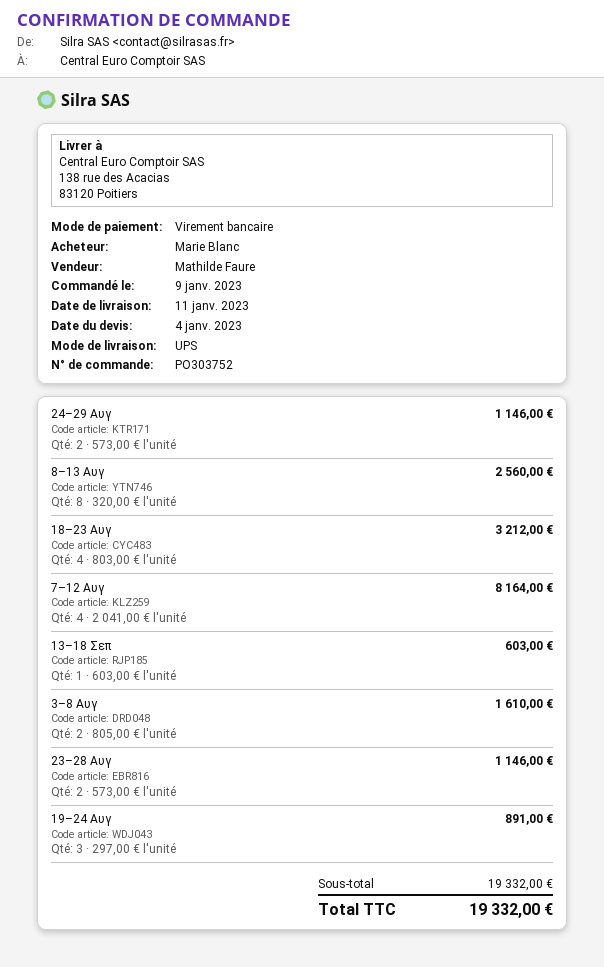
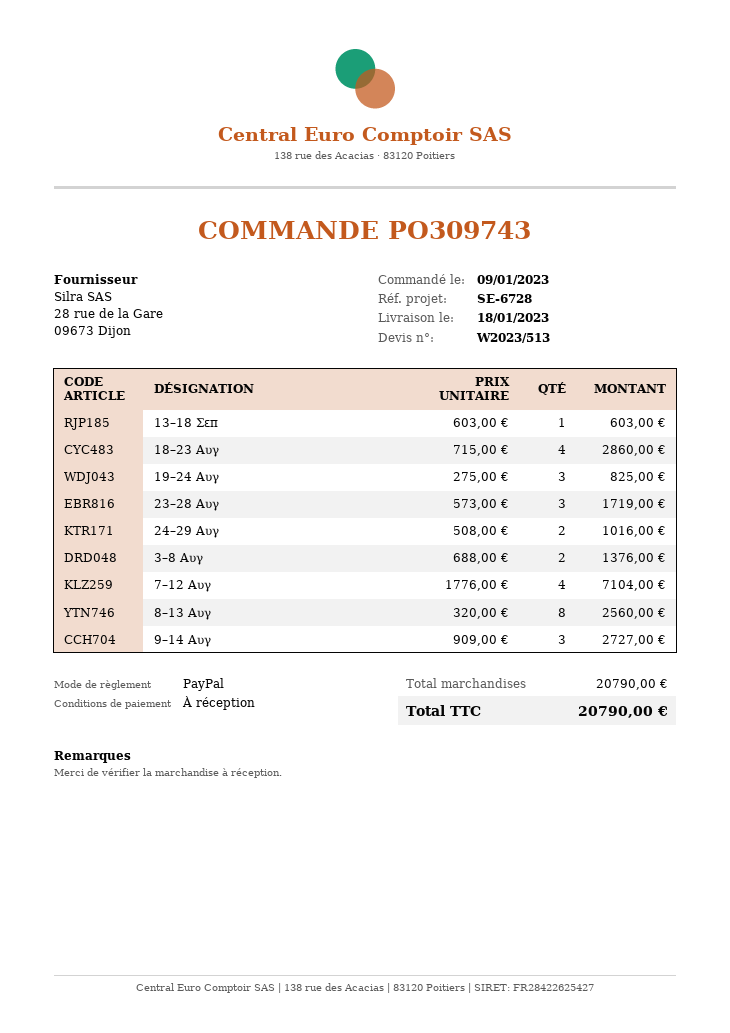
order number: PO303752 -> PO309743
delivery date: 2023-01-11 -> 2023-01-18
payment method: bank transfer -> PayPal
24–29 Αυγ: 2 x 573.00 = 1146.00 -> 2 x 508.00 = 1016.00
18–23 Αυγ: 4 x 803.00 = 3212.00 -> 4 x 715.00 = 2860.00
7–12 Αυγ: 4 x 2041.00 = 8164.00 -> 4 x 1776.00 = 7104.00
3–8 Αυγ: 2 x 805.00 = 1610.00 -> 2 x 688.00 = 1376.00
23–28 Αυγ: 2 x 573.00 = 1146.00 -> 3 x 573.00 = 1719.00
19–24 Αυγ: 3 x 297.00 = 891.00 -> 3 x 275.00 = 825.00
9–14 Αυγ: none -> 3 x 909.00 = 2727.00
subtotal: 19332.00 -> 20790.00
total: 19332.00 -> 20790.00

